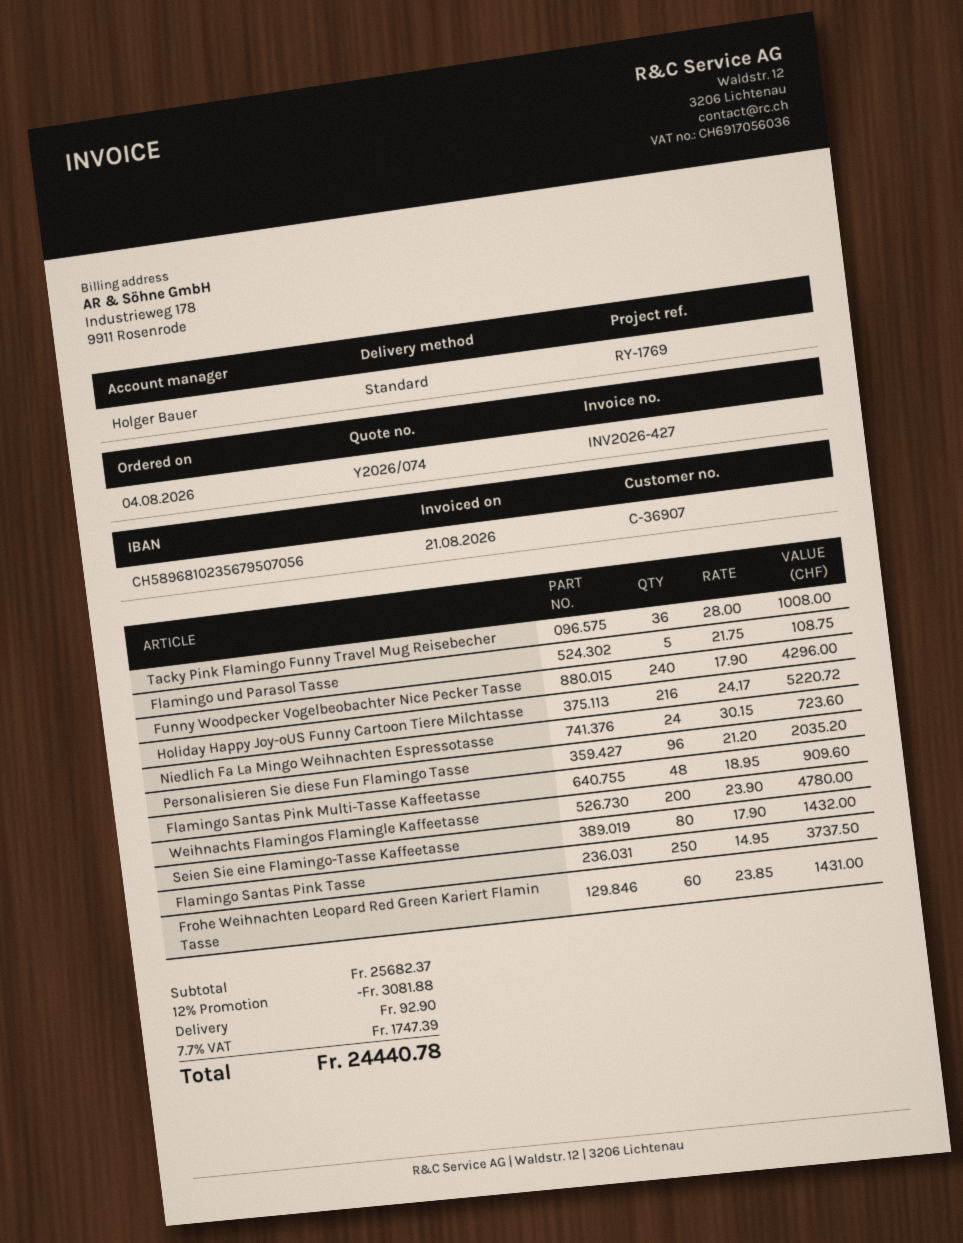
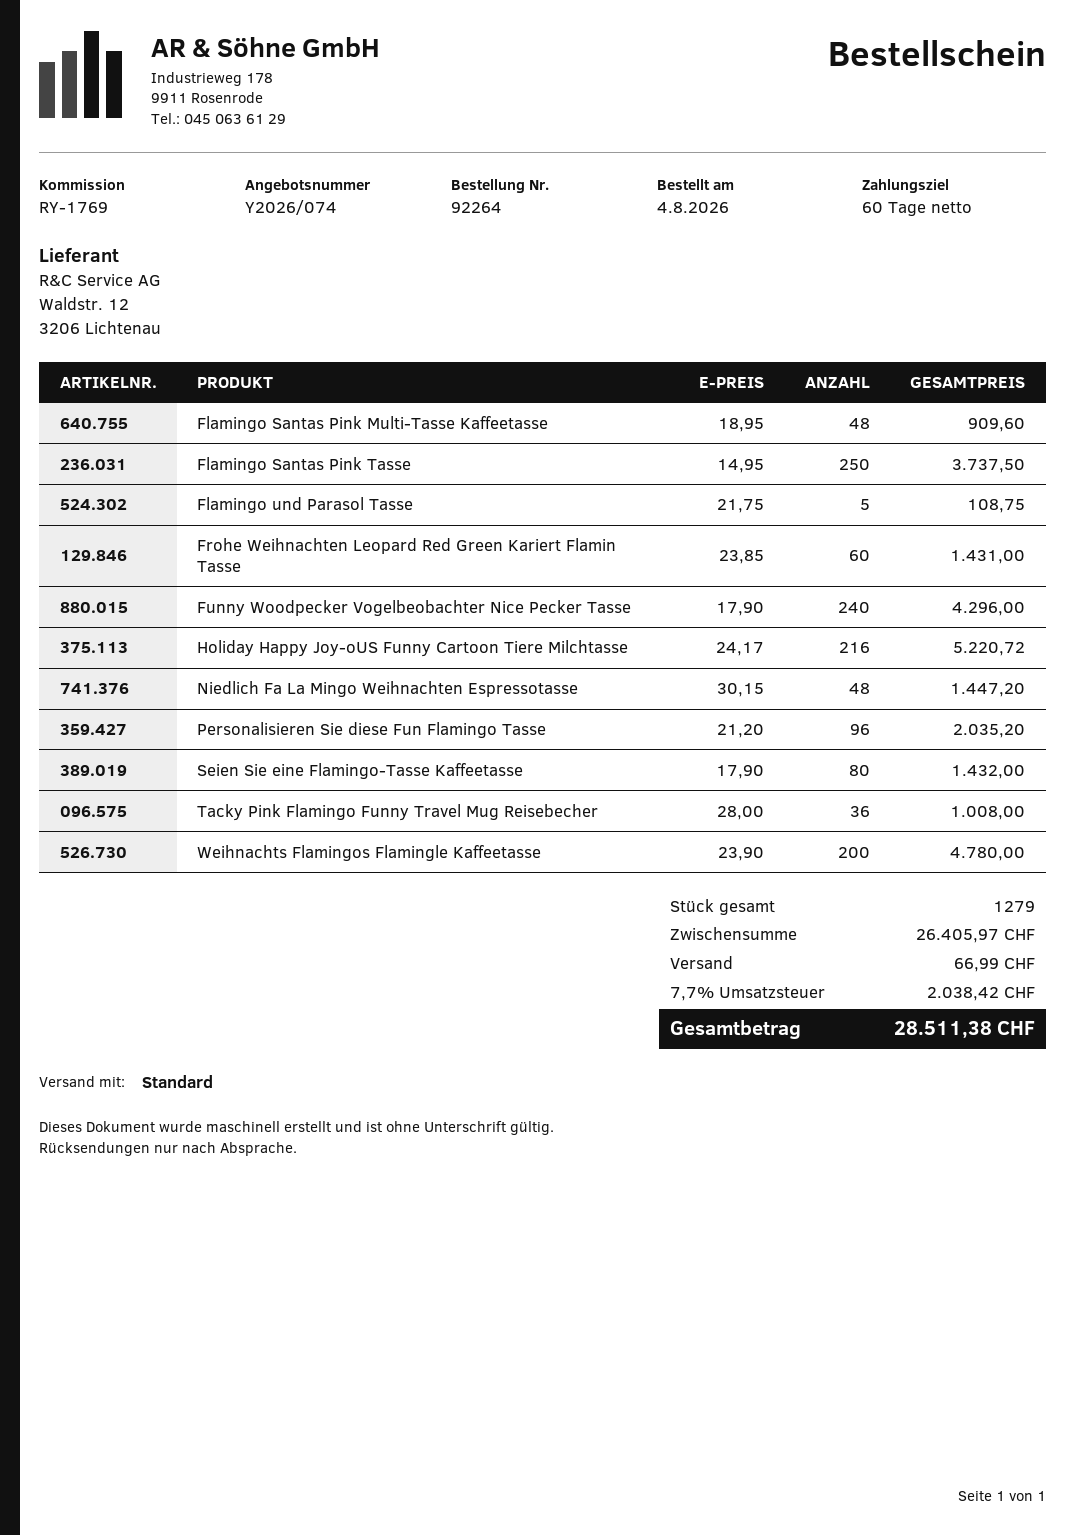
Niedlich Fa La Mingo Weihnachten Espressotasse: 24 x 30.15 = 723.60 -> 48 x 30.15 = 1447.20
subtotal: 25682.37 -> 26405.97
discount: 12% = 3081.88 -> none
shipping: 92.90 -> 66.99
tax: 7.7% = 1747.39 -> 7.7% = 2038.42
total: 24440.78 -> 28511.38

